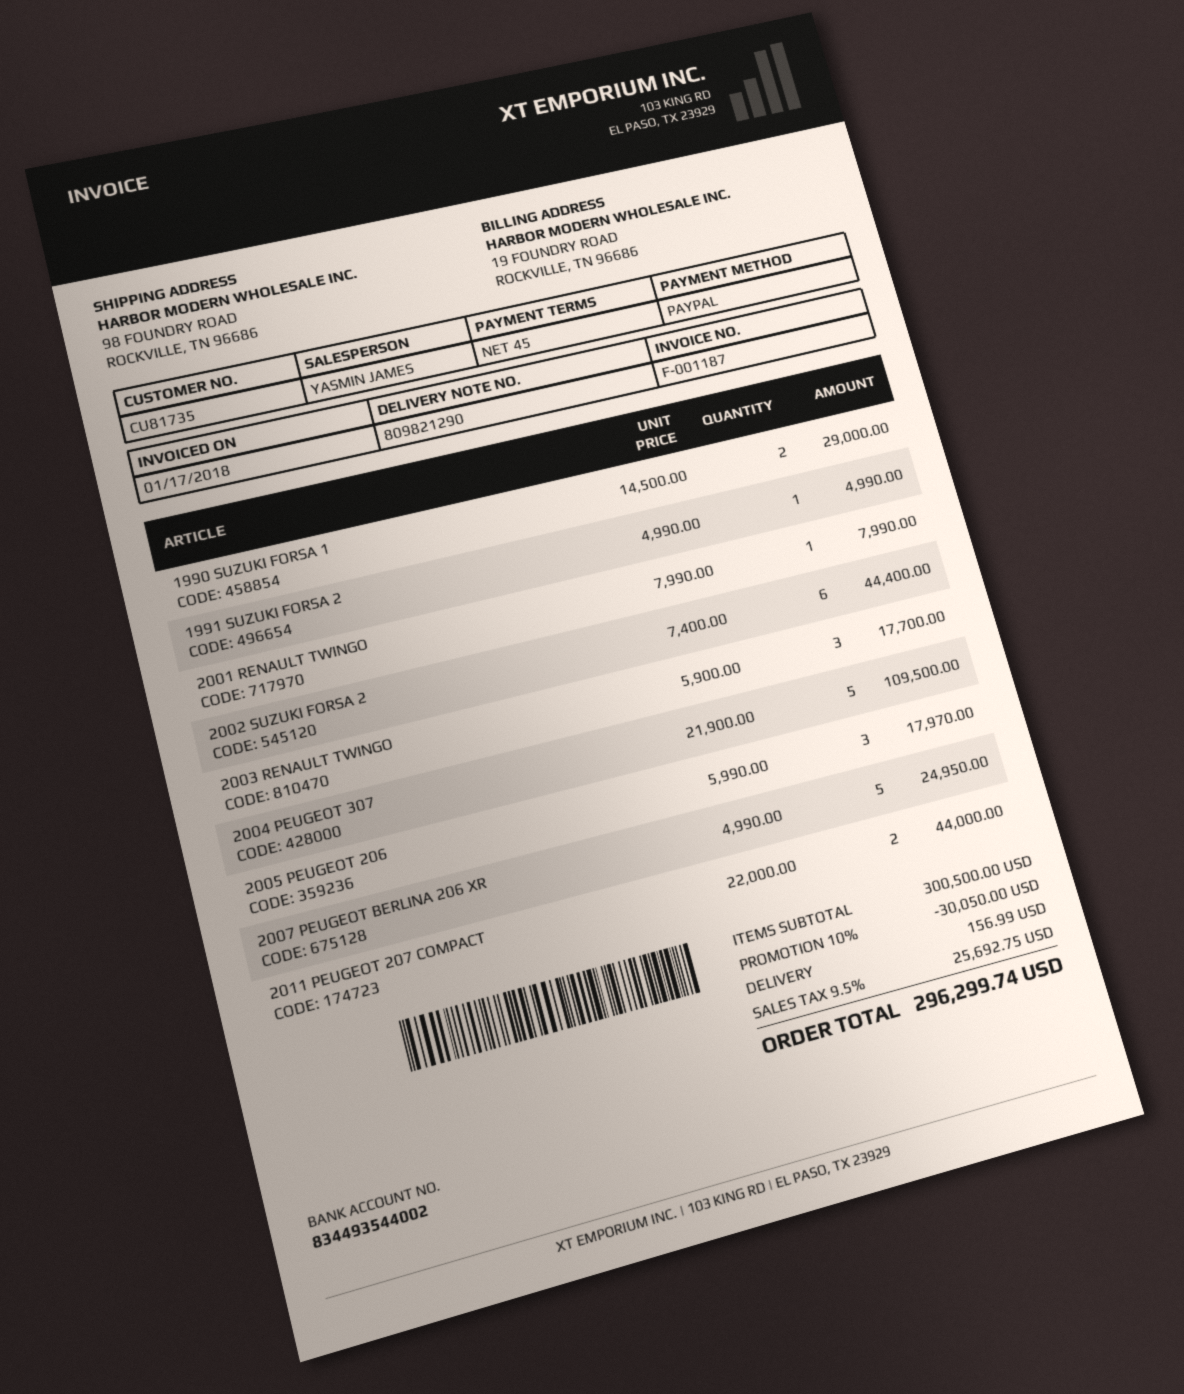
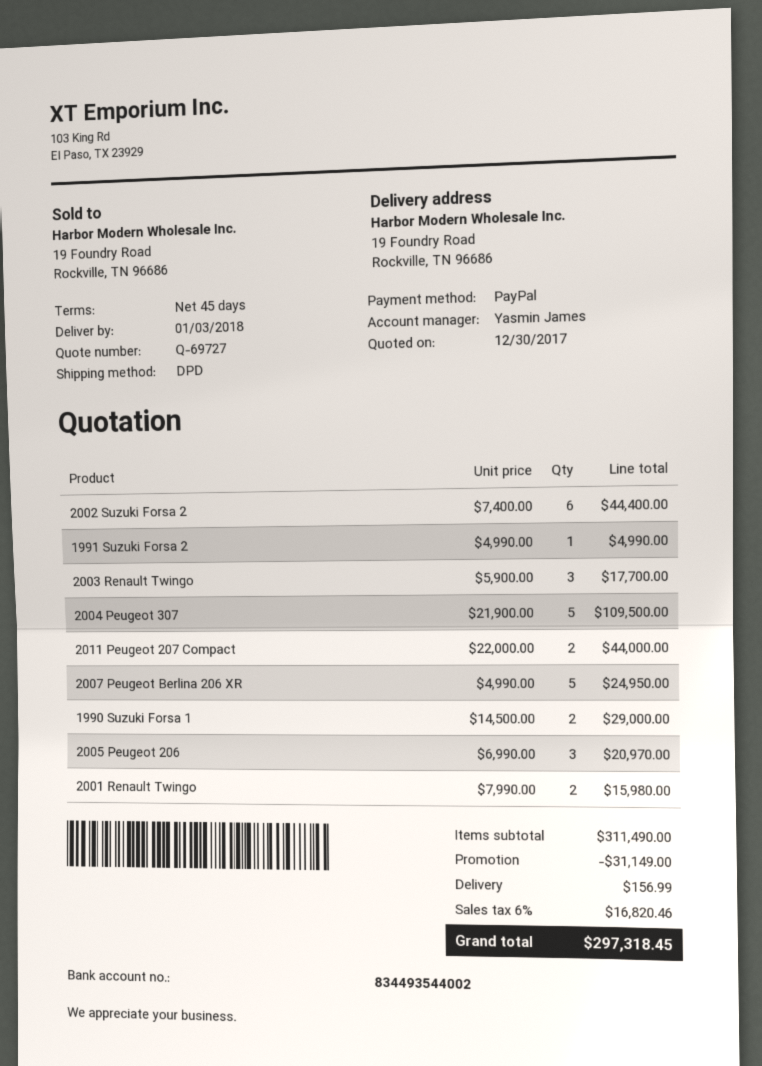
ship to: 98 FOUNDRY ROAD, ROCKVILLE, TN 96686 -> 19 Foundry Road, Rockville, TN 96686
2001 RENAULT TWINGO: 1 x 7990.00 = 7990.00 -> 2 x 7990.00 = 15980.00
2005 PEUGEOT 206: 3 x 5990.00 = 17970.00 -> 3 x 6990.00 = 20970.00
subtotal: 300500.00 -> 311490.00
discount: 30050.00 -> 31149.00
tax: 9.5% = 25692.75 -> 6% = 16820.46
total: 296299.74 -> 297318.45

